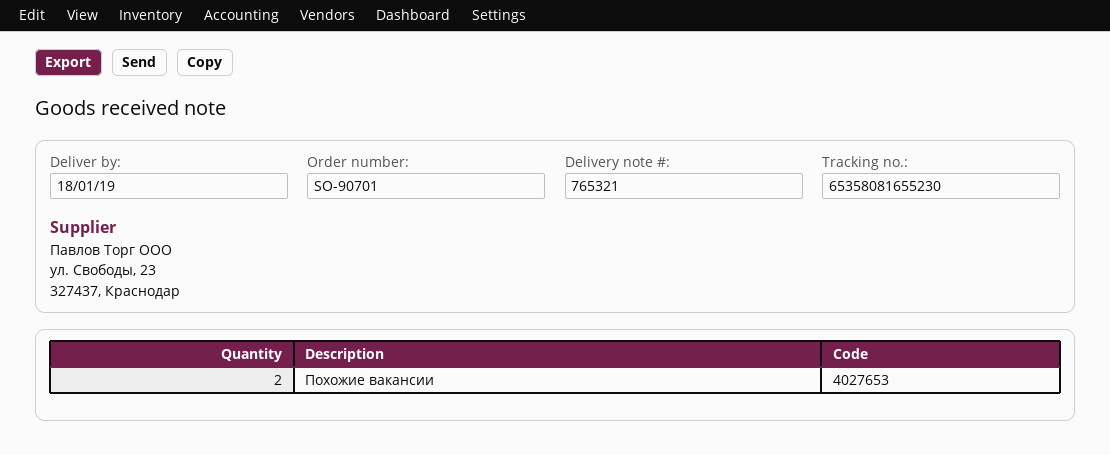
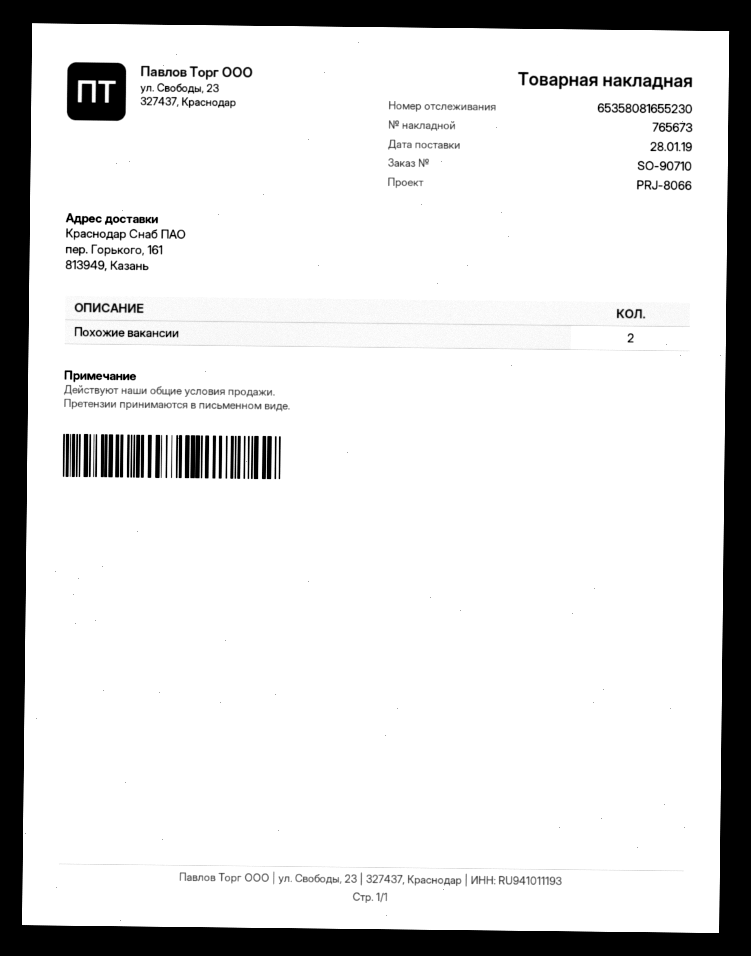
order number: SO-90701 -> SO-90710
delivery note number: 765321 -> 765673
delivery date: 2019-01-18 -> 2019-01-28

